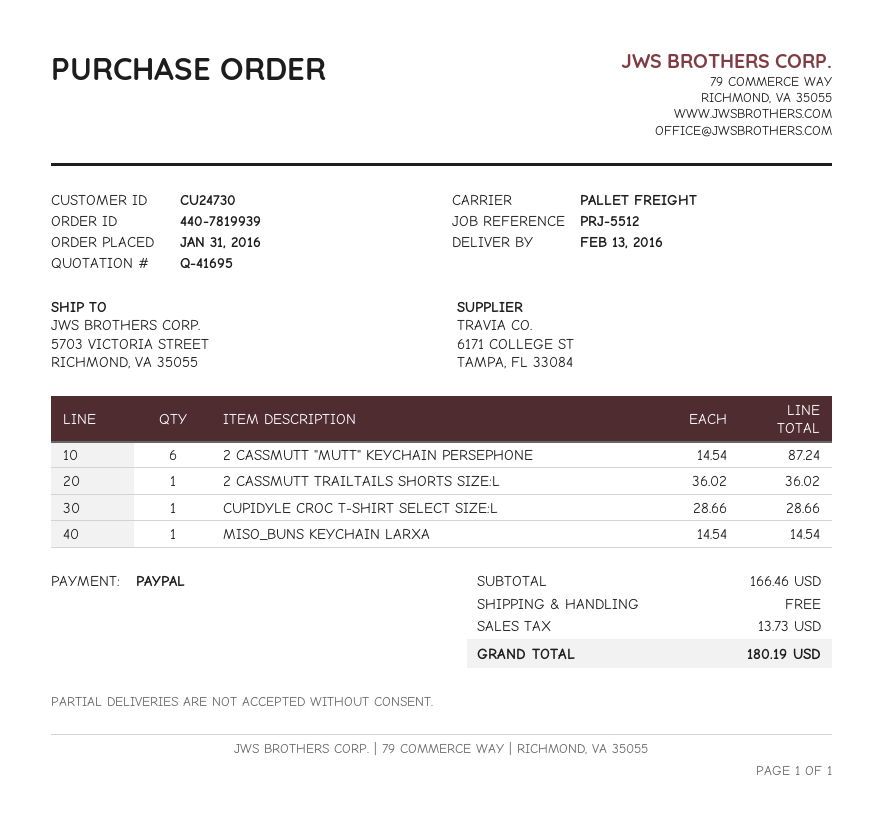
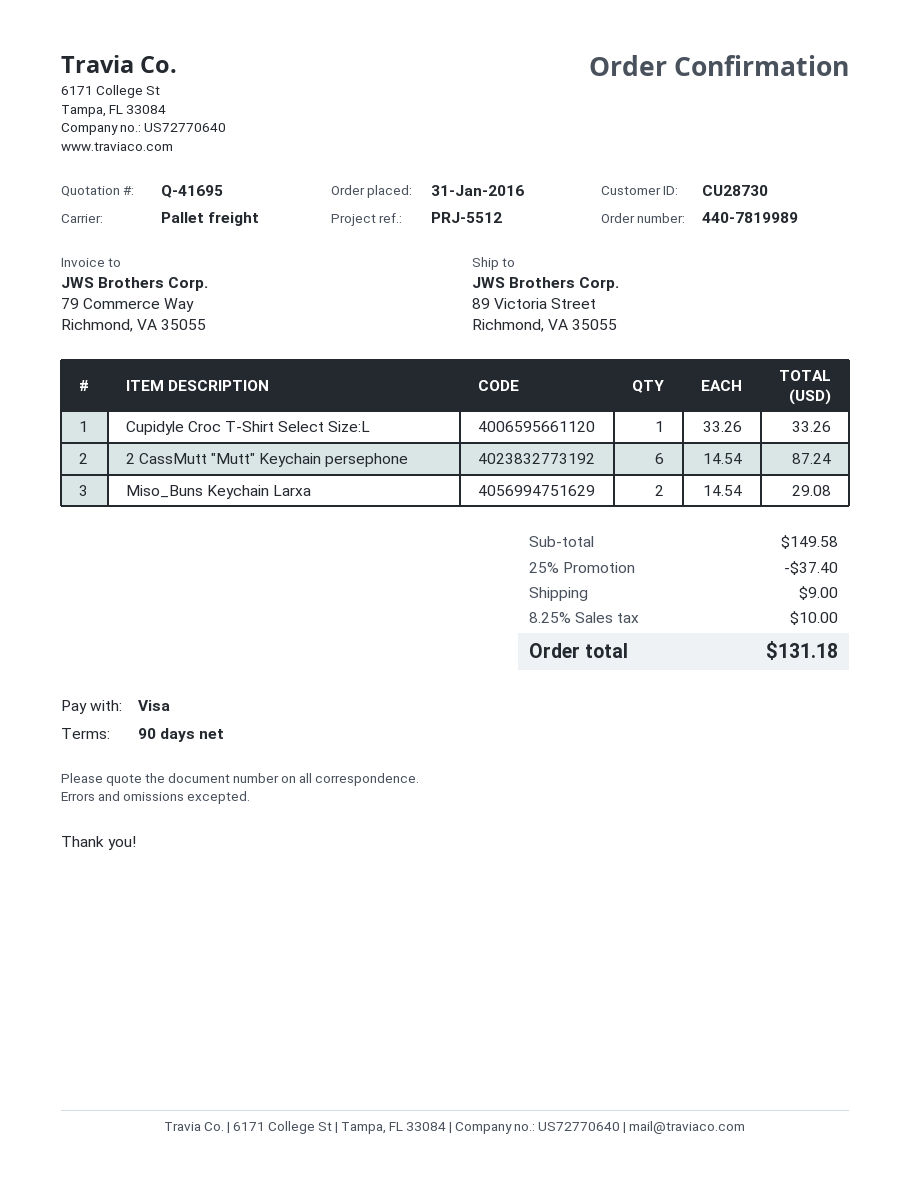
order number: 440-7819939 -> 440-7819989
customer number: CU24730 -> CU28730
payment method: PayPal -> Visa
ship to: 5703 VICTORIA STREET, RICHMOND, VA 35055 -> 89 Victoria Street, Richmond, VA 35055
2 CASSMUTT TRAILTAILS SHORTS SIZE:L: 1 x 36.02 = 36.02 -> none
CUPIDYLE CROC T-SHIRT SELECT SIZE:L: 1 x 28.66 = 28.66 -> 1 x 33.26 = 33.26
MISO_BUNS KEYCHAIN LARXA: 1 x 14.54 = 14.54 -> 2 x 14.54 = 29.08
subtotal: 166.46 -> 149.58
discount: none -> 25% = 37.40
shipping: 0.00 -> 9.00
tax: 13.73 -> 10.00
total: 180.19 -> 131.18

